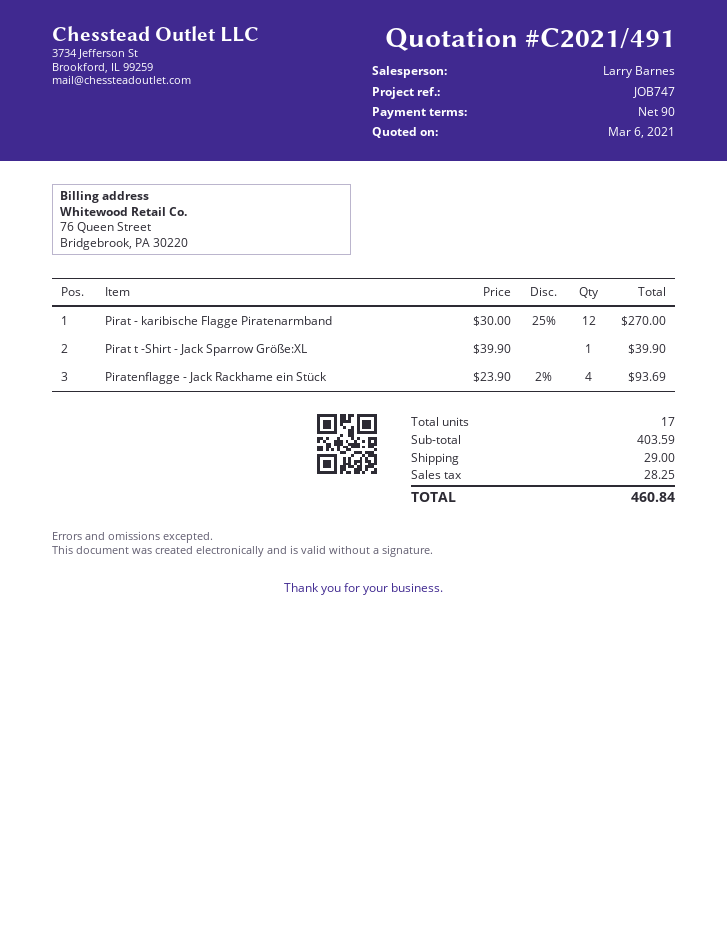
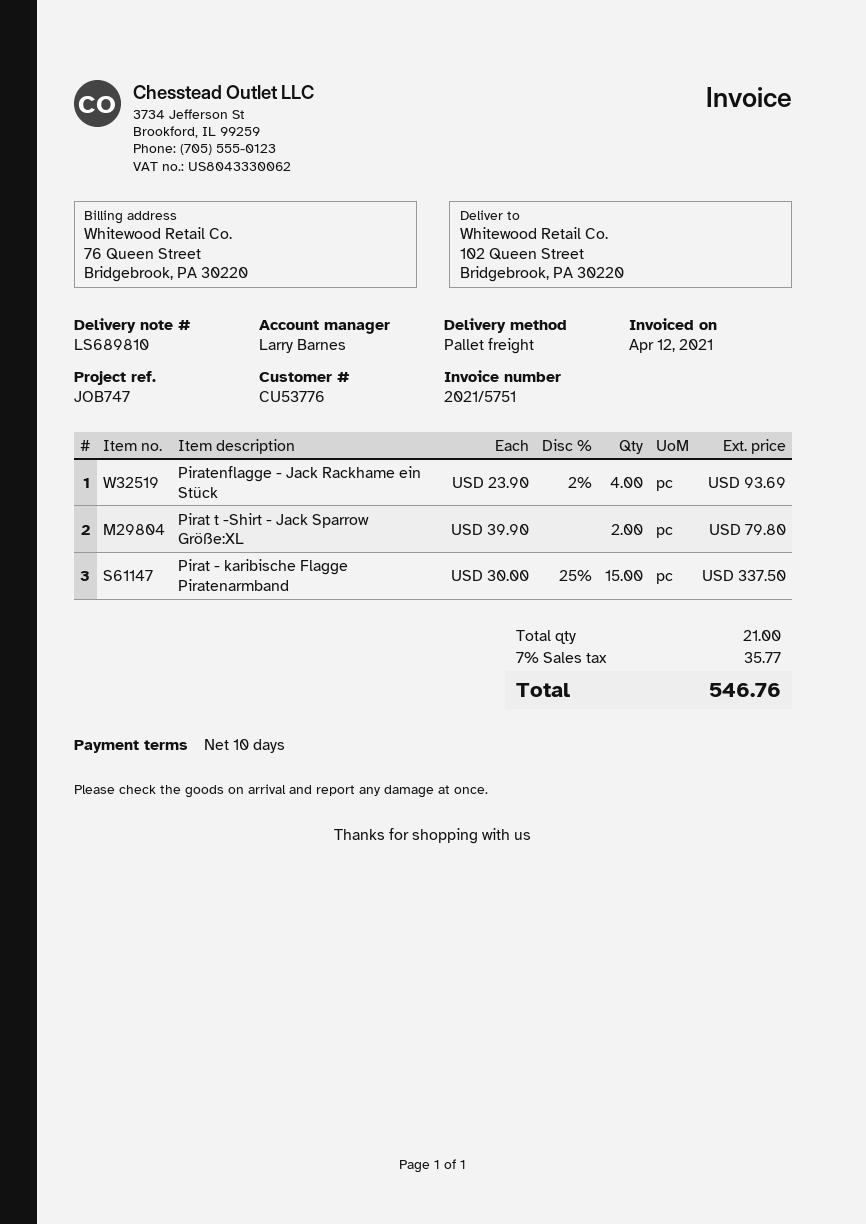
payment terms: 90 days -> 10 days
Pirat - karibische Flagge Piratenarmband: 12 x 30.00 - 25% = 270.00 -> 15 x 30.00 - 25% = 337.50
Pirat t -Shirt - Jack Sparrow Größe:XL: 1 x 39.90 = 39.90 -> 2 x 39.90 = 79.80
total quantity: 17 -> 21
shipping: 29.00 -> none
tax: 28.25 -> 35.77
total: 460.84 -> 546.76

